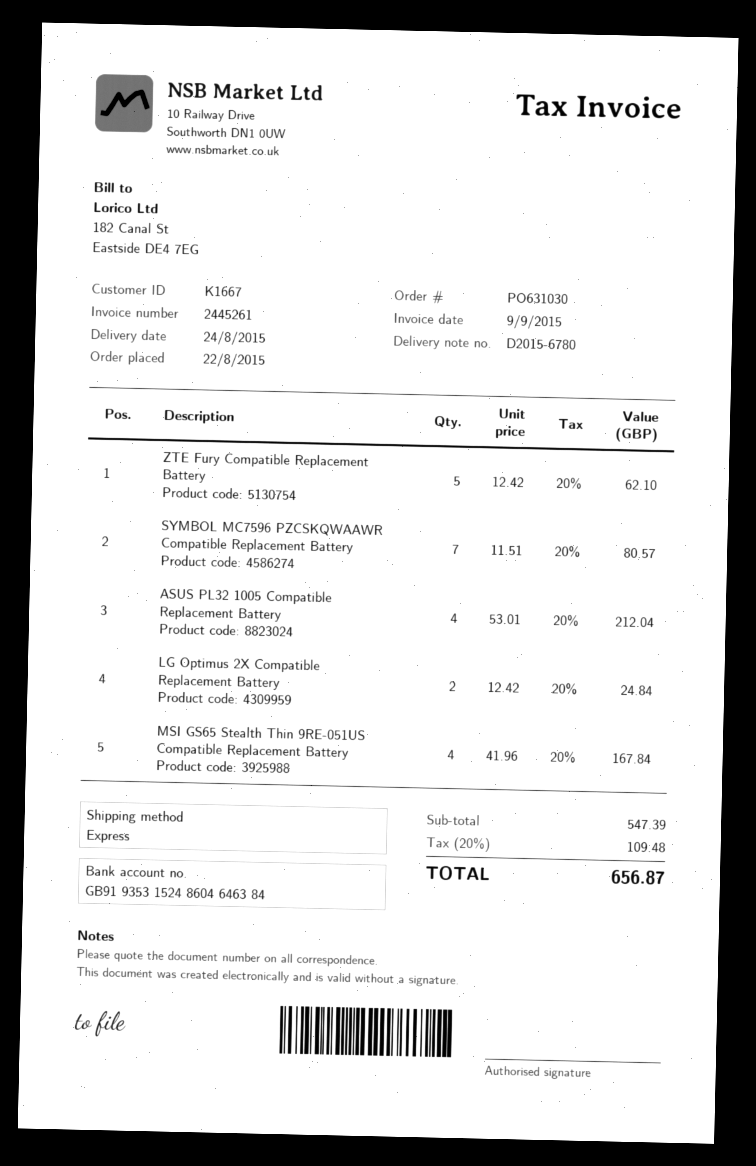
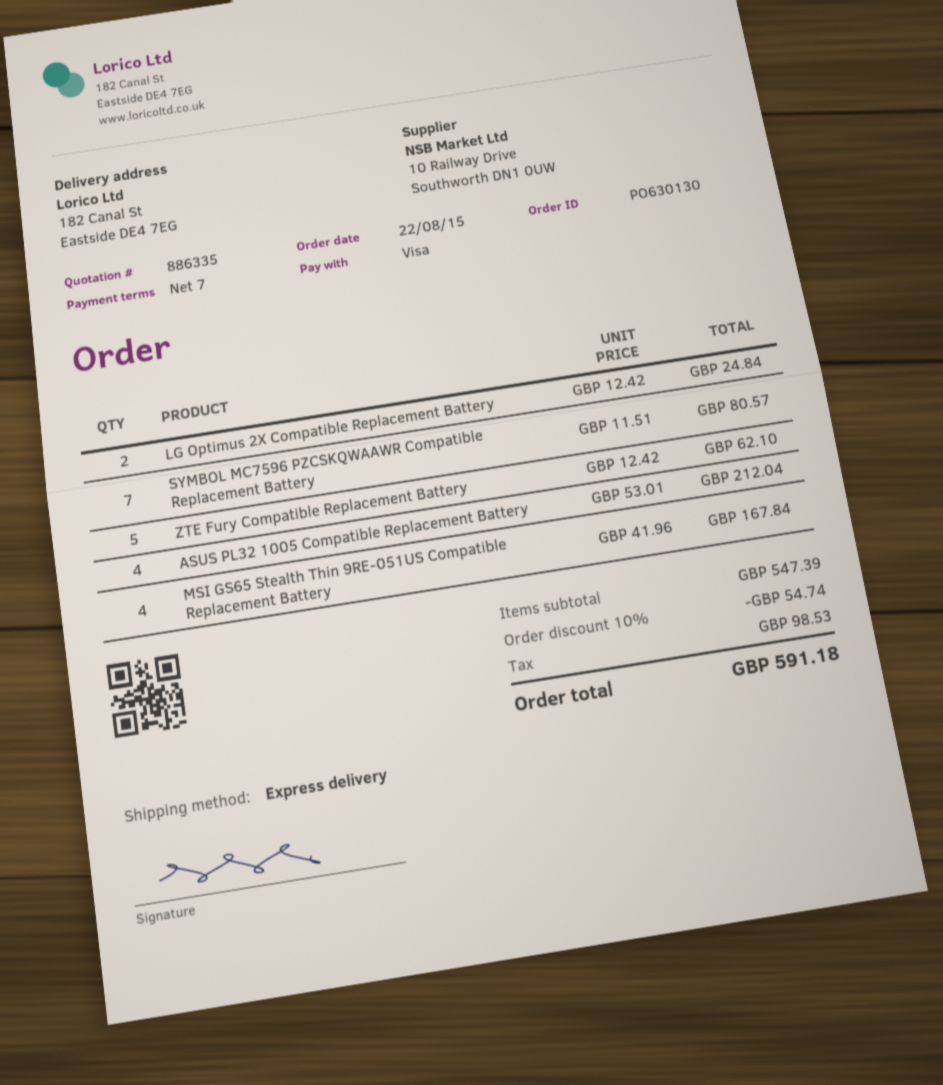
order number: PO631030 -> PO630130
discount: none -> 10% = 54.74
tax: 109.48 -> 98.53
total: 656.87 -> 591.18

